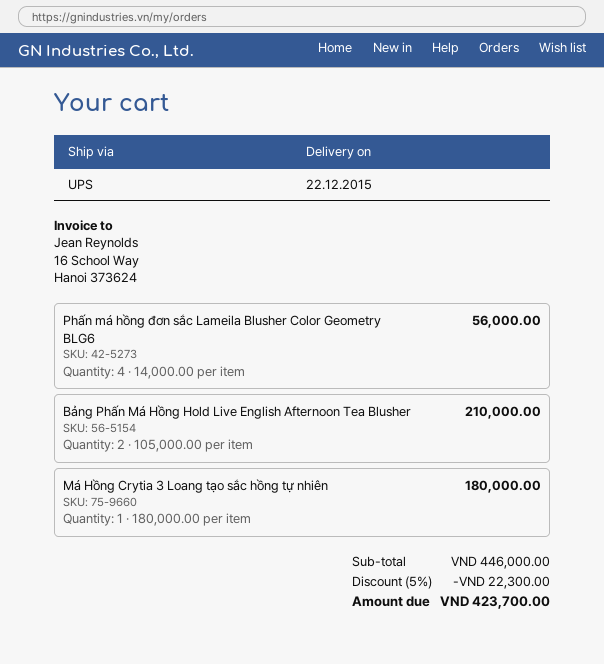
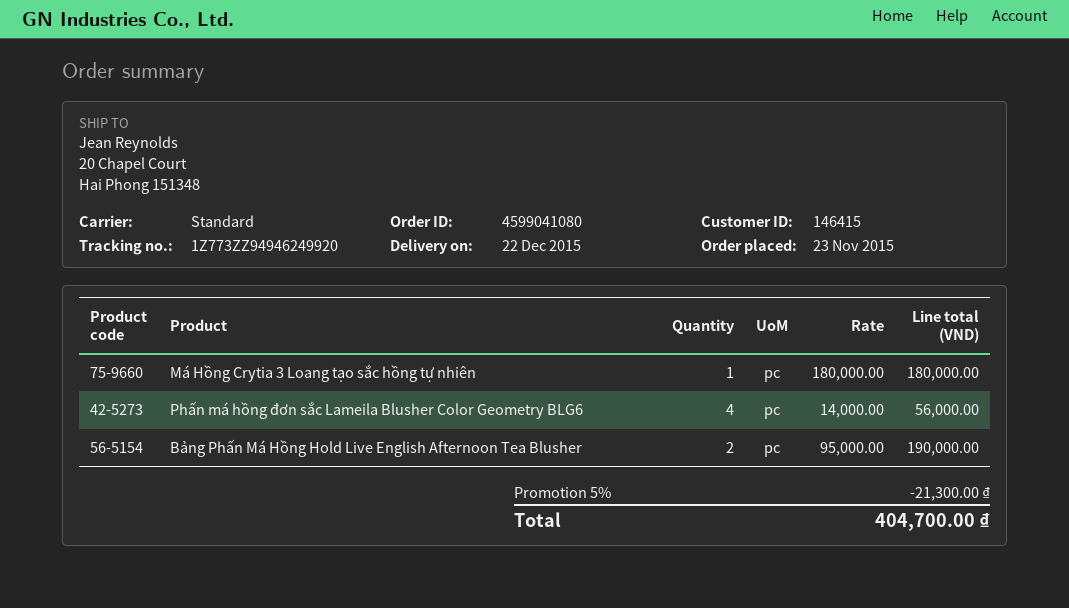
shipping method: UPS -> standard
Bảng Phấn Má Hồng Hold Live English Afternoon Tea Blusher: 2 x 105000.00 = 210000.00 -> 2 x 95000.00 = 190000.00
discount: 5% = 22300.00 -> 5% = 21300.00
total: 423700.00 -> 404700.00

